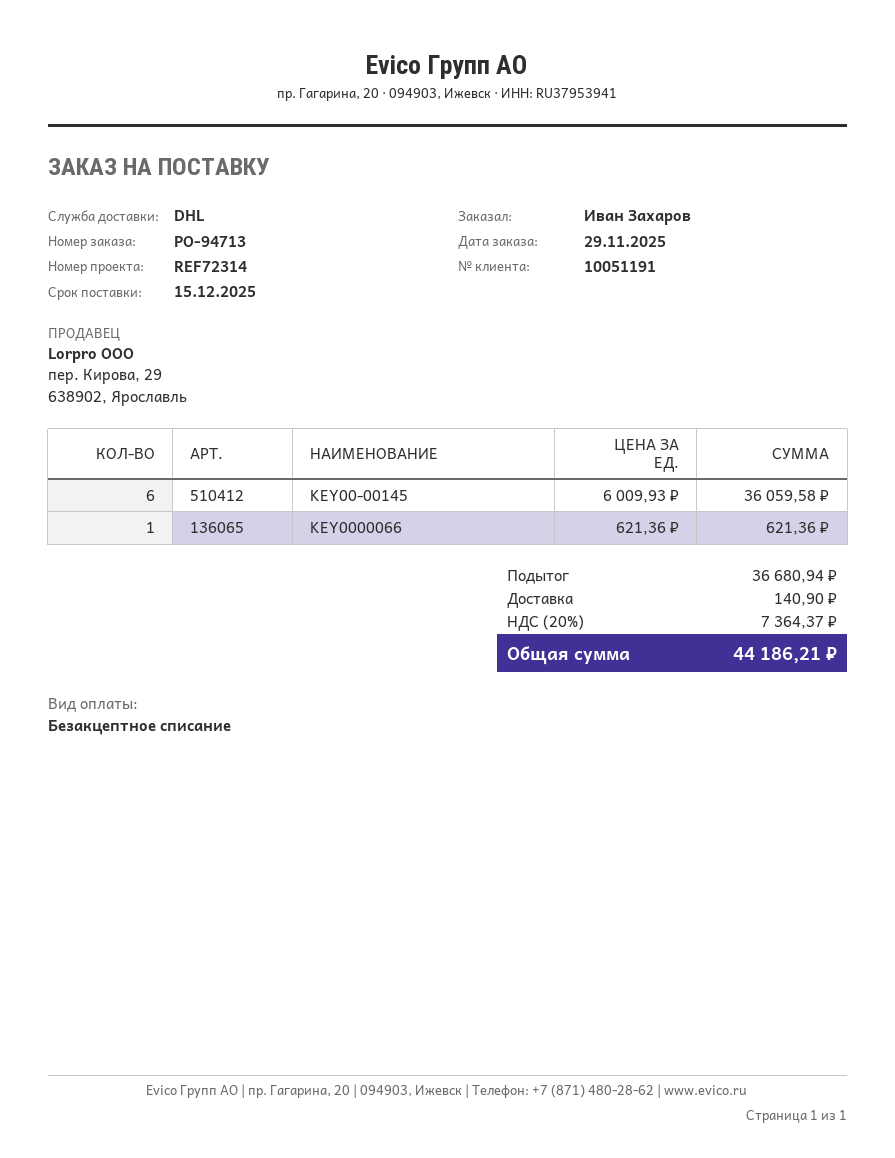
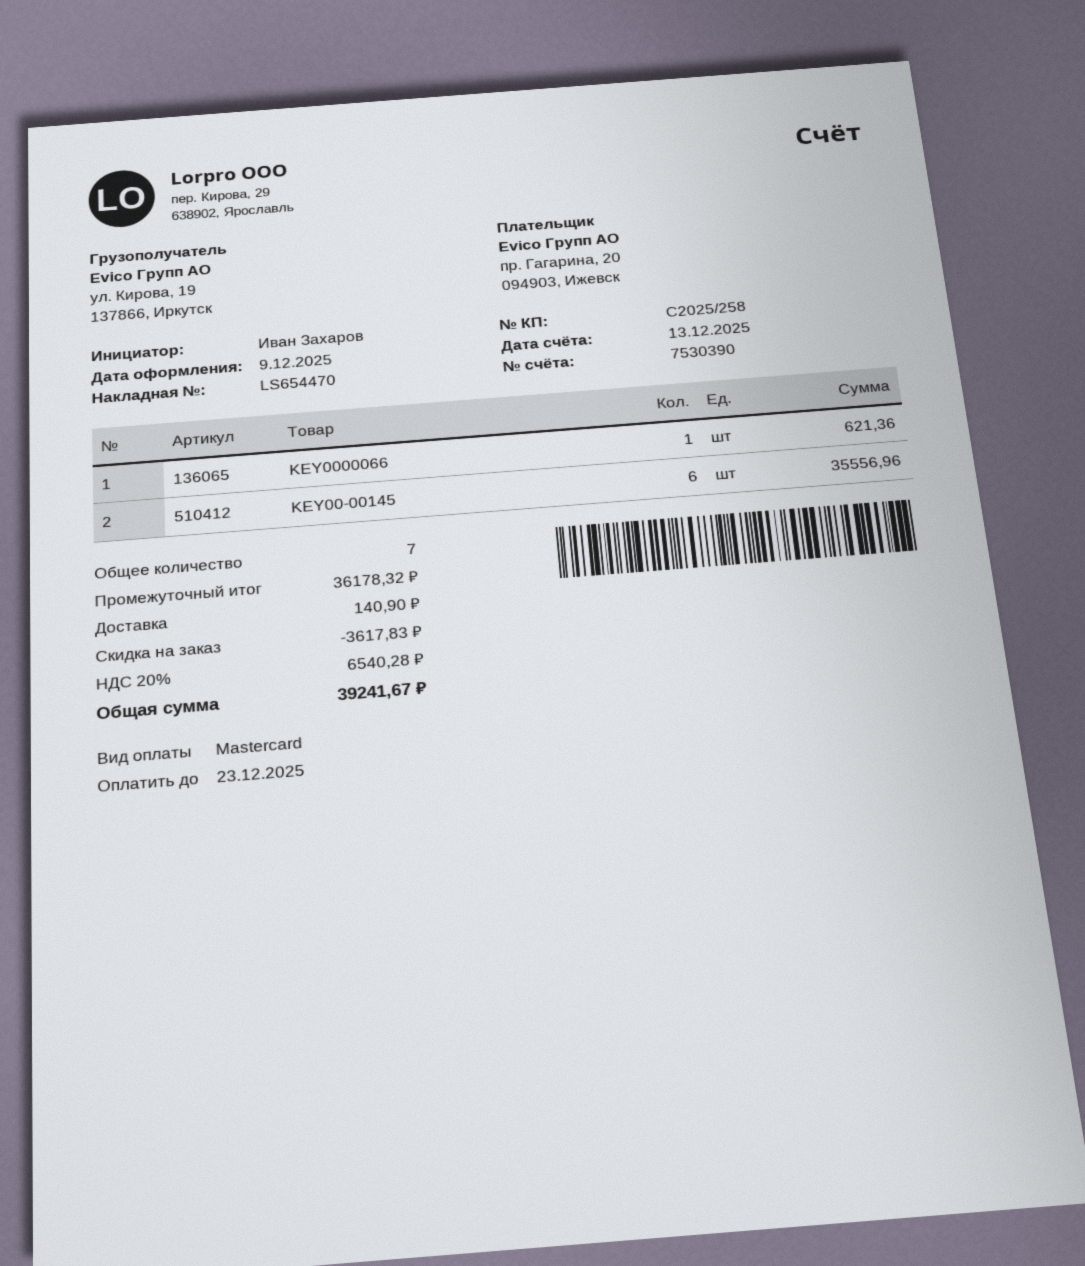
order date: 2025-11-29 -> 2025-12-09
payment method: direct debit -> Mastercard
KEY00-00145: 6 for 36059.58 -> 6 for 35556.96
subtotal: 36680.94 -> 36178.32
discount: none -> 3617.83
tax: 20% = 7364.37 -> 20% = 6540.28
total: 44186.21 -> 39241.67

